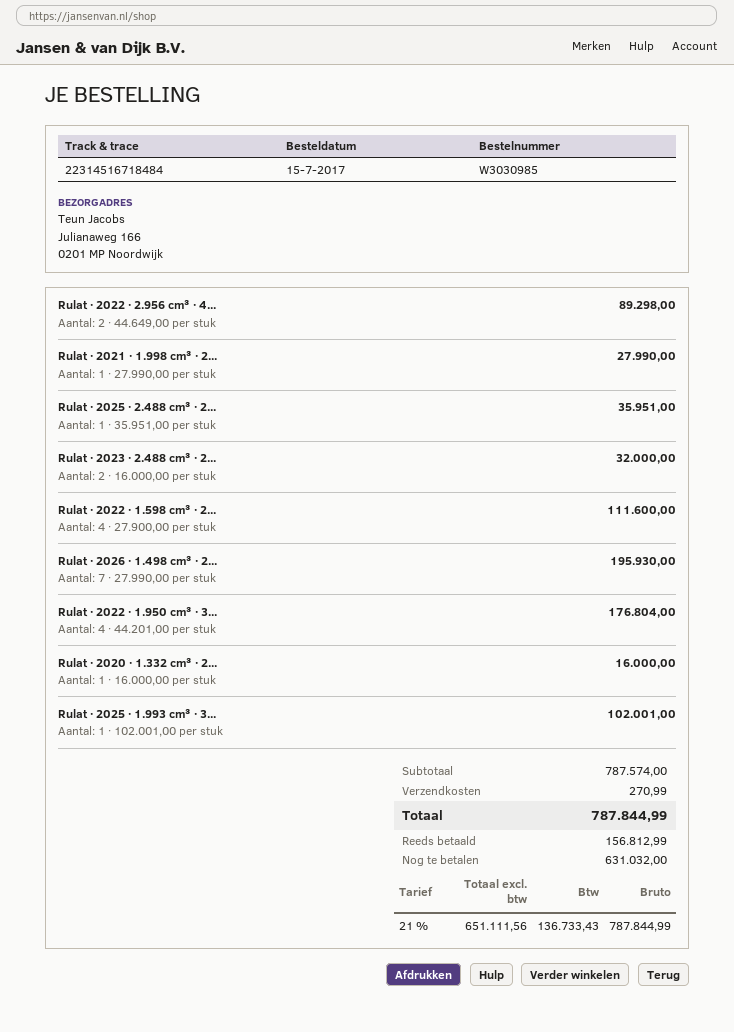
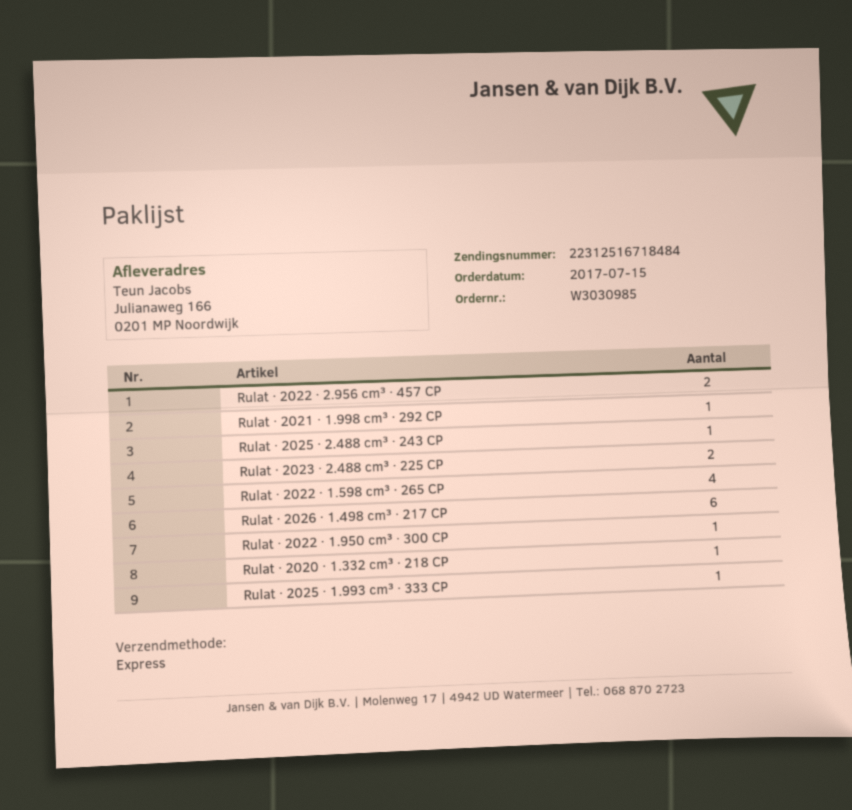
tracking number: 22314516718484 -> 22312516718484
Rulat · 2026 · 1.498 cm³ · 2...: 7 -> 6
Rulat · 2022 · 1.950 cm³ · 3...: 4 -> 1

